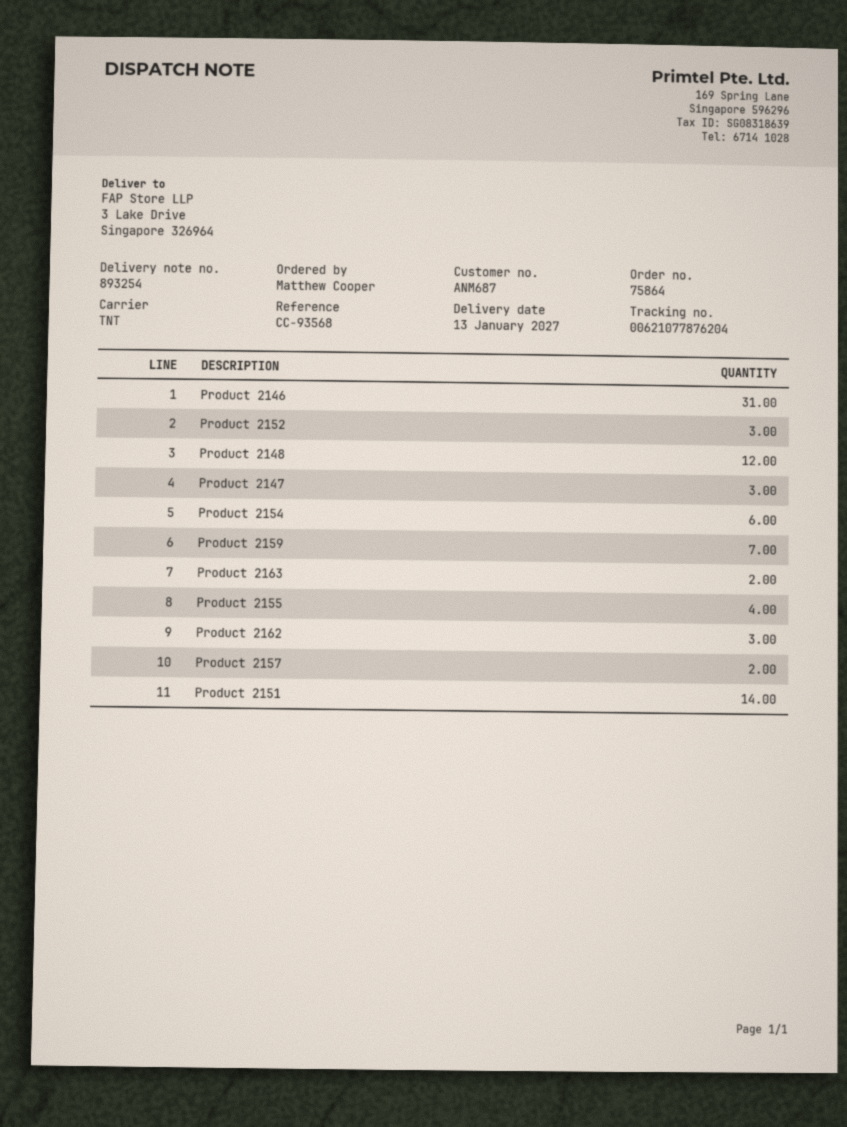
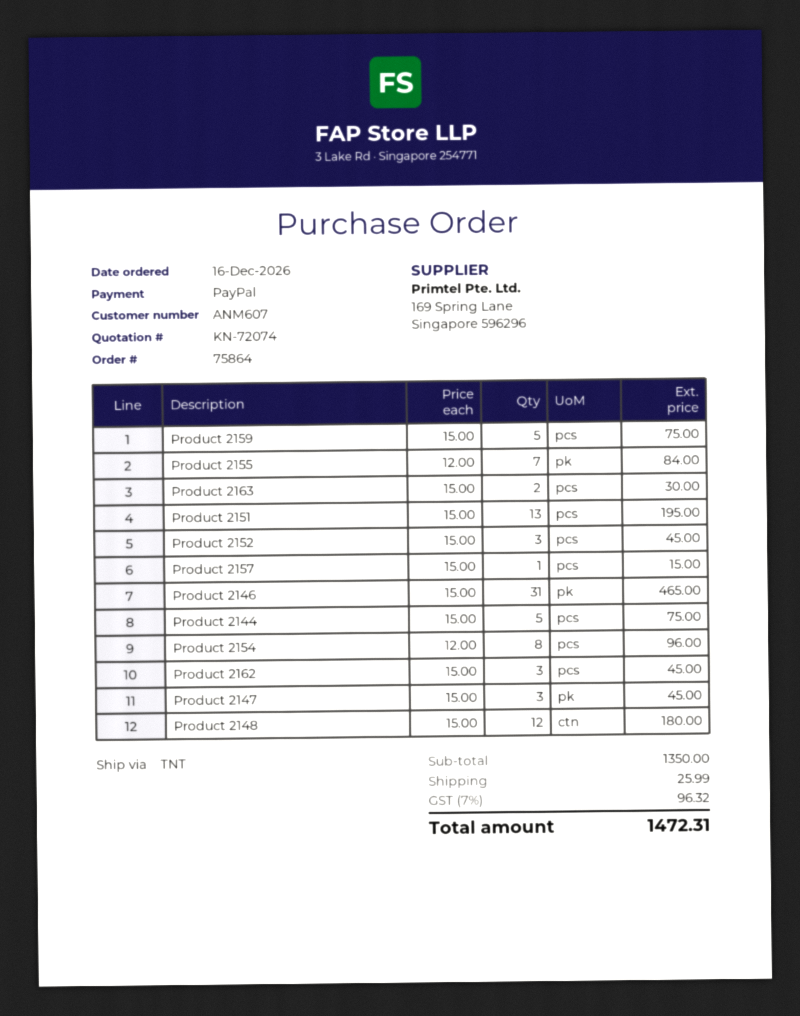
customer number: ANM687 -> ANM607
Product 2154: 6 -> 8
Product 2159: 7 -> 5
Product 2155: 4 -> 7
Product 2157: 2 -> 1
Product 2151: 14 -> 13
Product 2144: none -> 5

